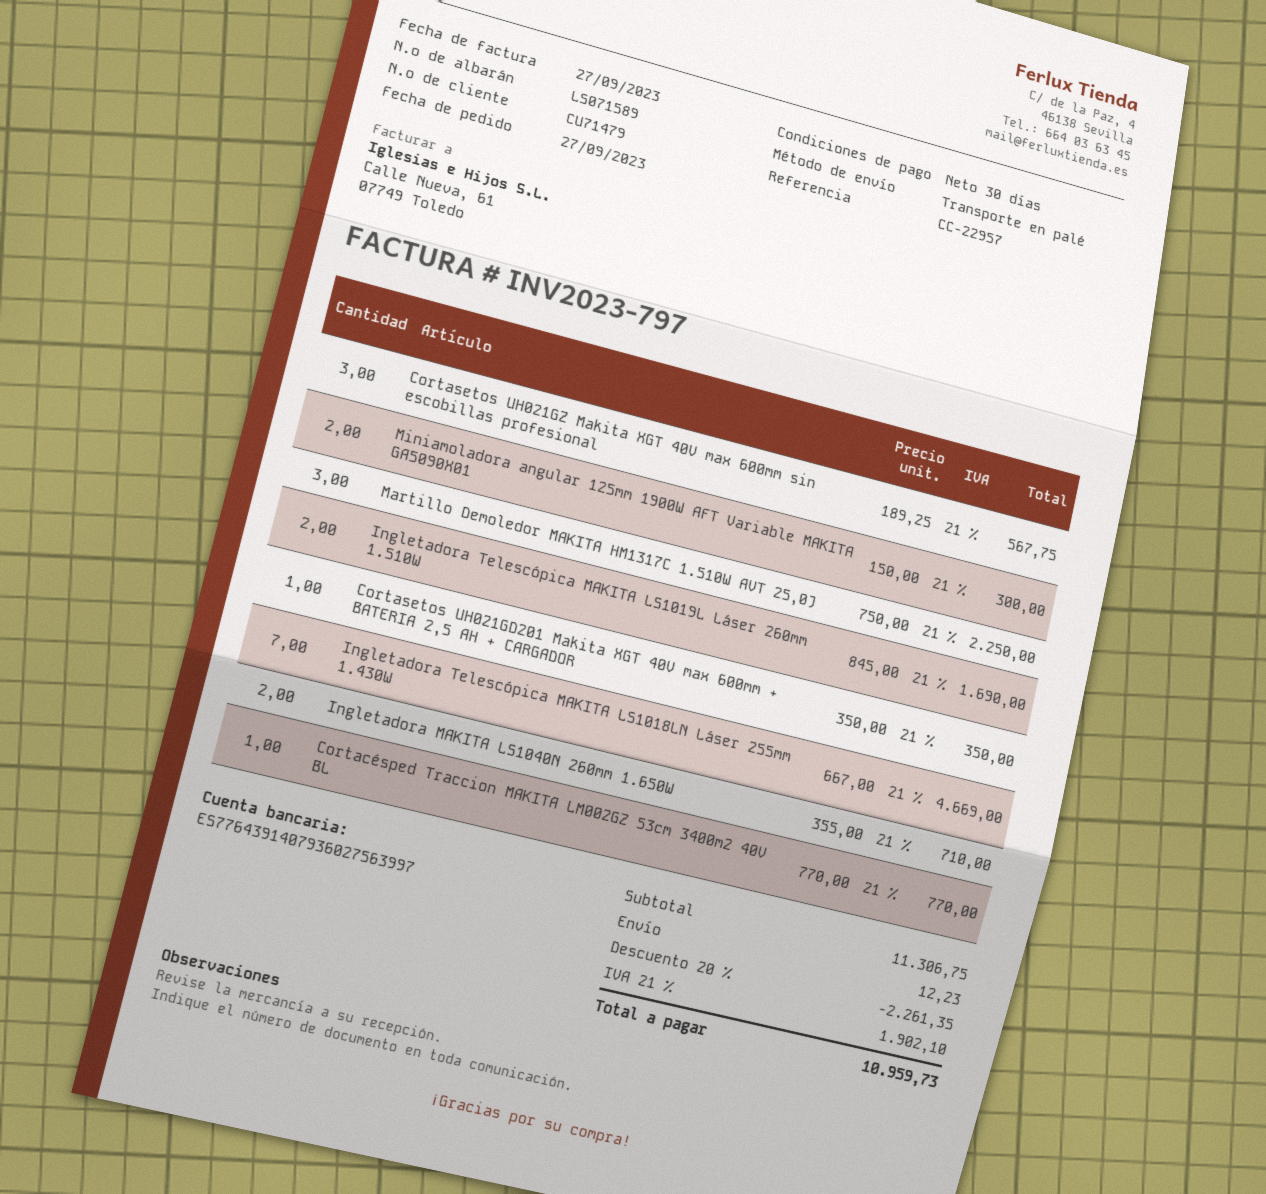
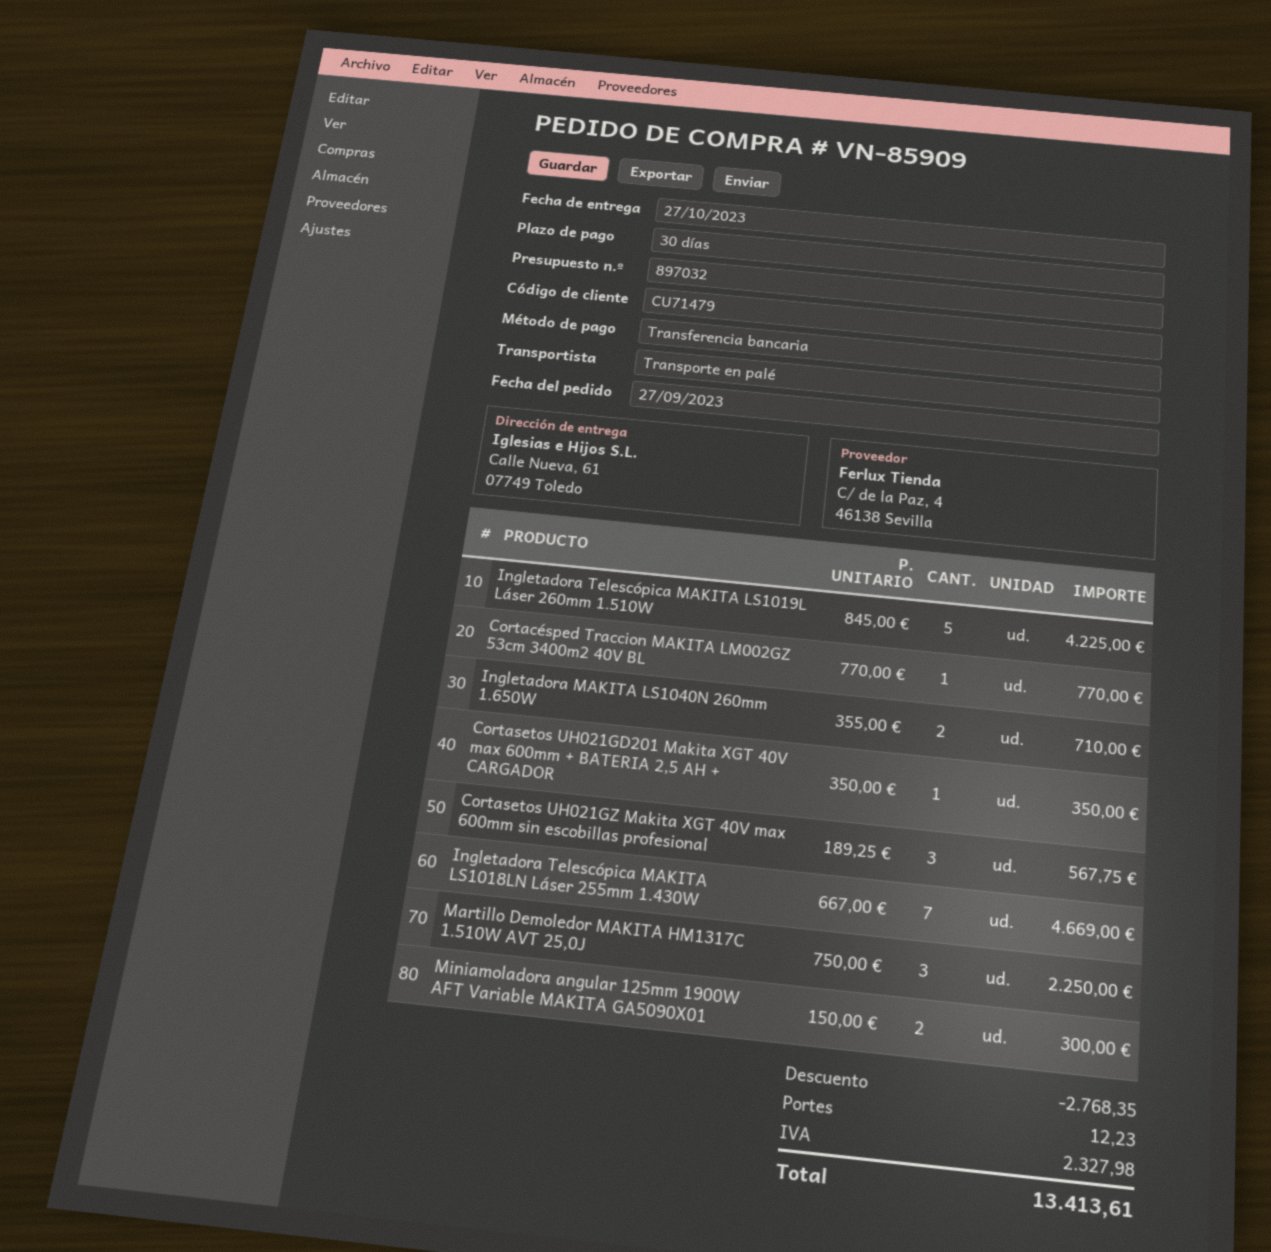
Ingletadora Telescópica MAKITA LS1019L Láser 260mm 1.510W: 2 x 845.00 = 1690.00 -> 5 x 845.00 = 4225.00
discount: 2261.35 -> 2768.35
tax: 1902.10 -> 2327.98
total: 10959.73 -> 13413.61

